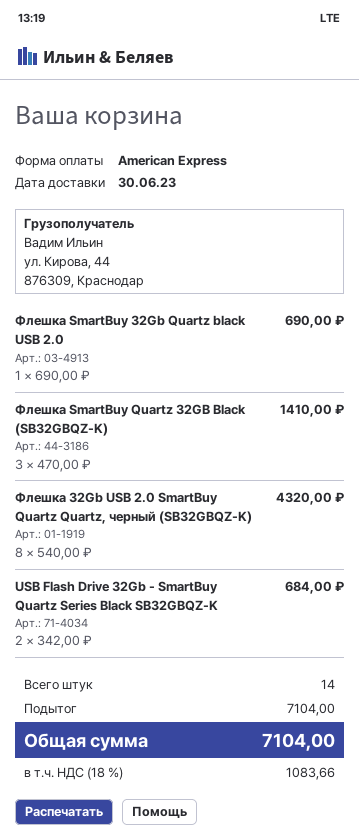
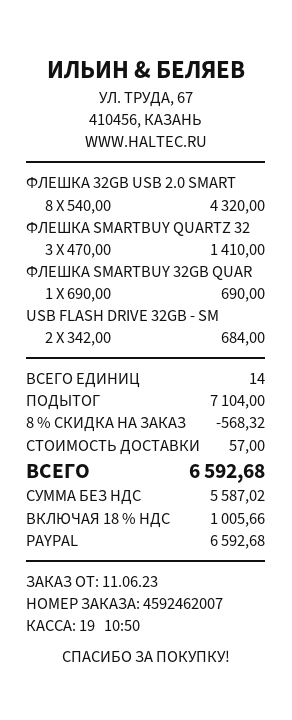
payment method: American Express -> PayPal
discount: none -> 8% = 568.32
shipping: none -> 57.00
tax: 18% = 1083.66 -> 18% = 1005.66
total: 7104.00 -> 6592.68

